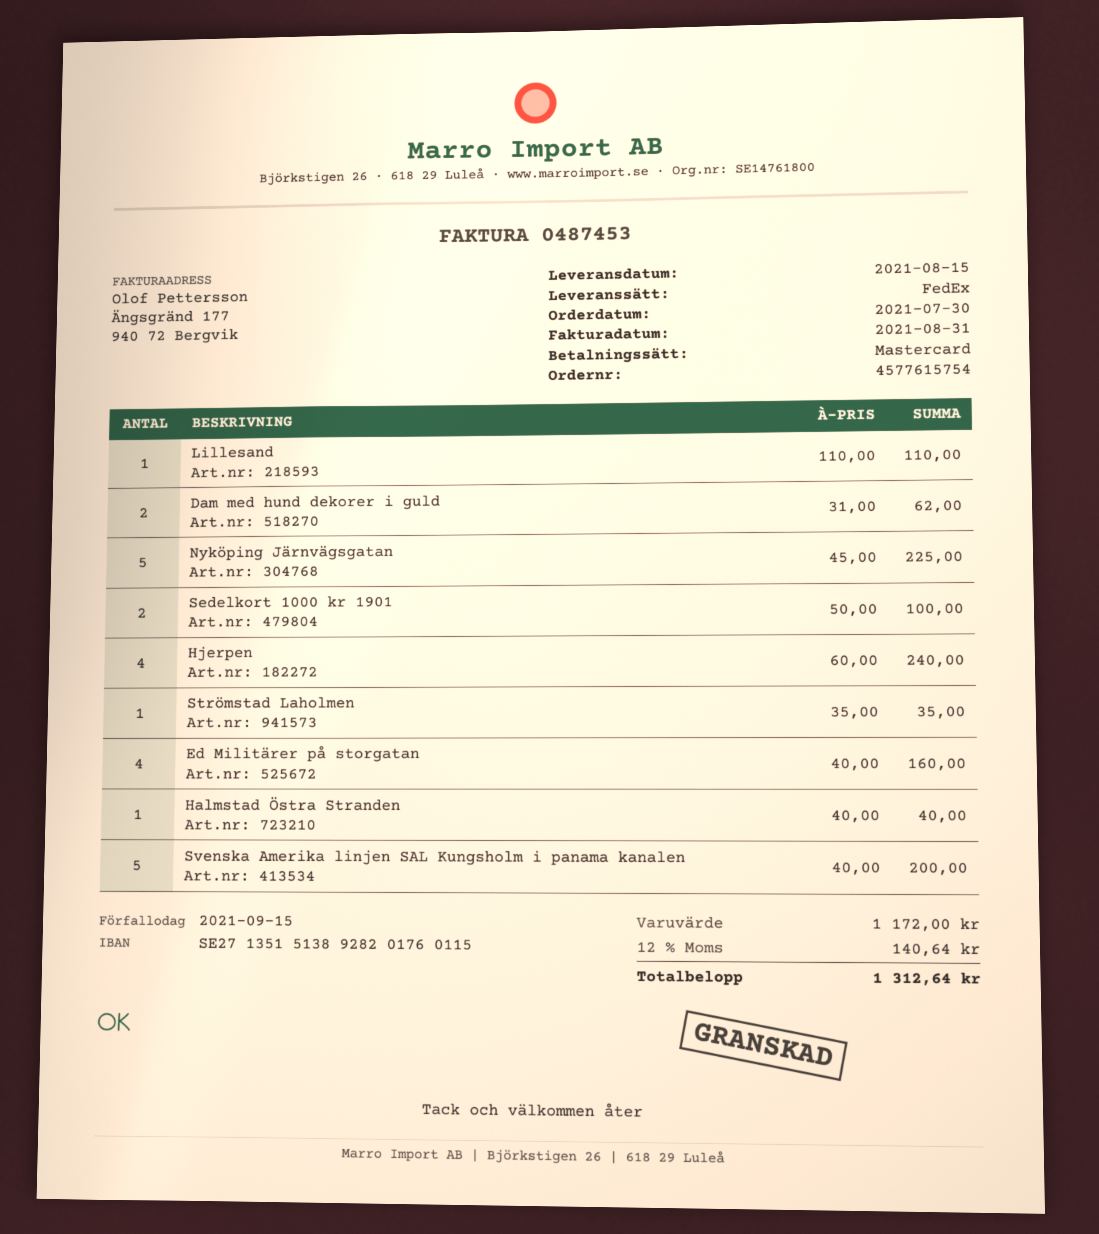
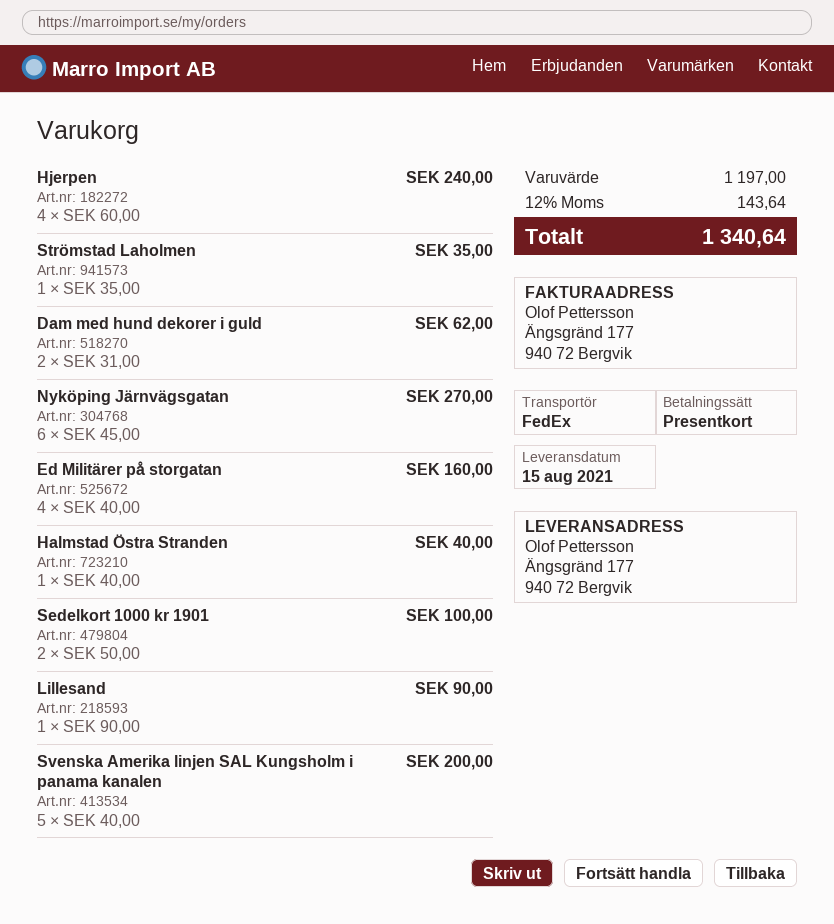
payment method: Mastercard -> gift card
Lillesand: 1 x 110.00 = 110.00 -> 1 x 90.00 = 90.00
Nyköping Järnvägsgatan: 5 x 45.00 = 225.00 -> 6 x 45.00 = 270.00
subtotal: 1172.00 -> 1197.00
tax: 12% = 140.64 -> 12% = 143.64
total: 1312.64 -> 1340.64

